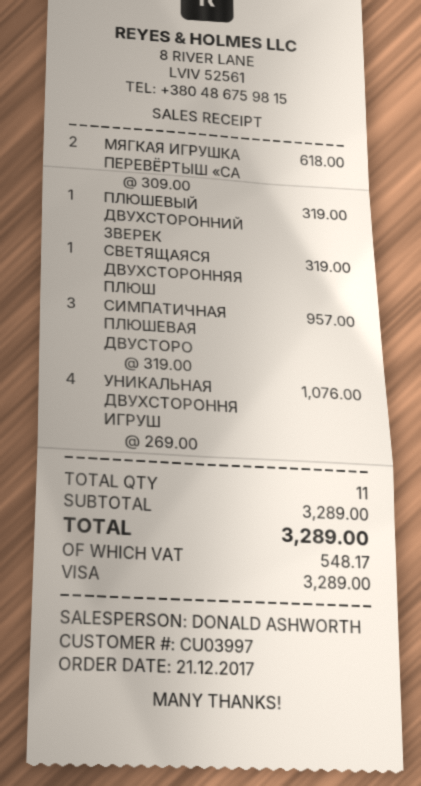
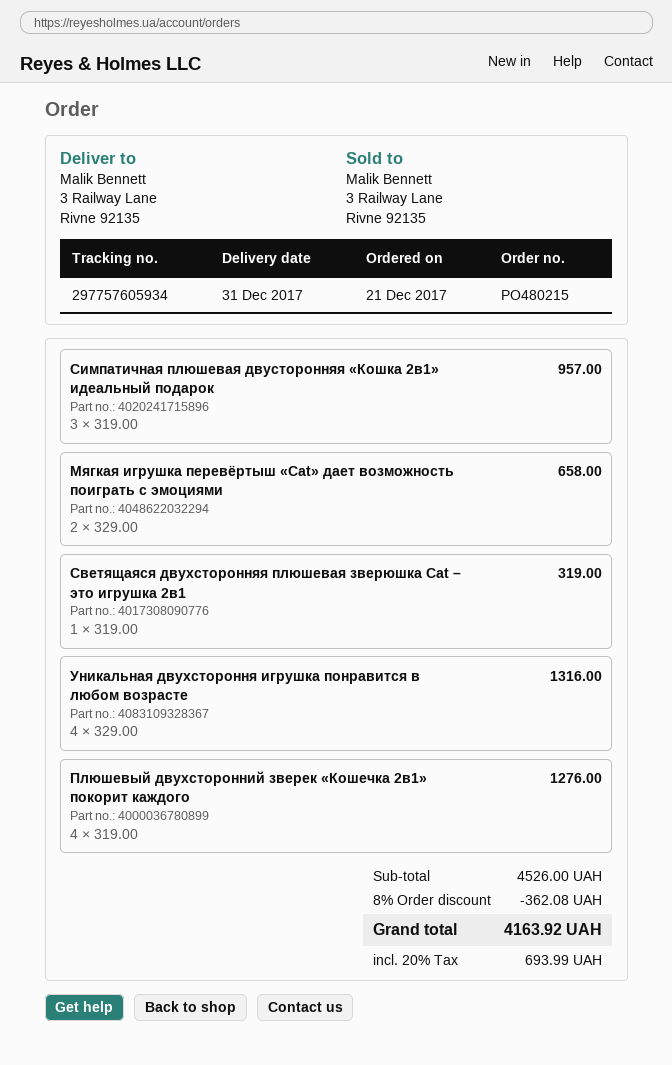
МЯГКАЯ ИГРУШКА ПЕРЕВЁРТЫШ «CA: 2 x 309.00 = 618.00 -> 2 x 329.00 = 658.00
ПЛЮШЕВЫЙ ДВУХСТОРОННИЙ ЗВЕРЕК: 1 x 319.00 = 319.00 -> 4 x 319.00 = 1276.00
УНИКАЛЬНАЯ ДВУХСТОРОННЯ ИГРУШ: 4 x 269.00 = 1076.00 -> 4 x 329.00 = 1316.00
subtotal: 3289.00 -> 4526.00
discount: none -> 8% = 362.08
tax: 548.17 -> 693.99
total: 3289.00 -> 4163.92

